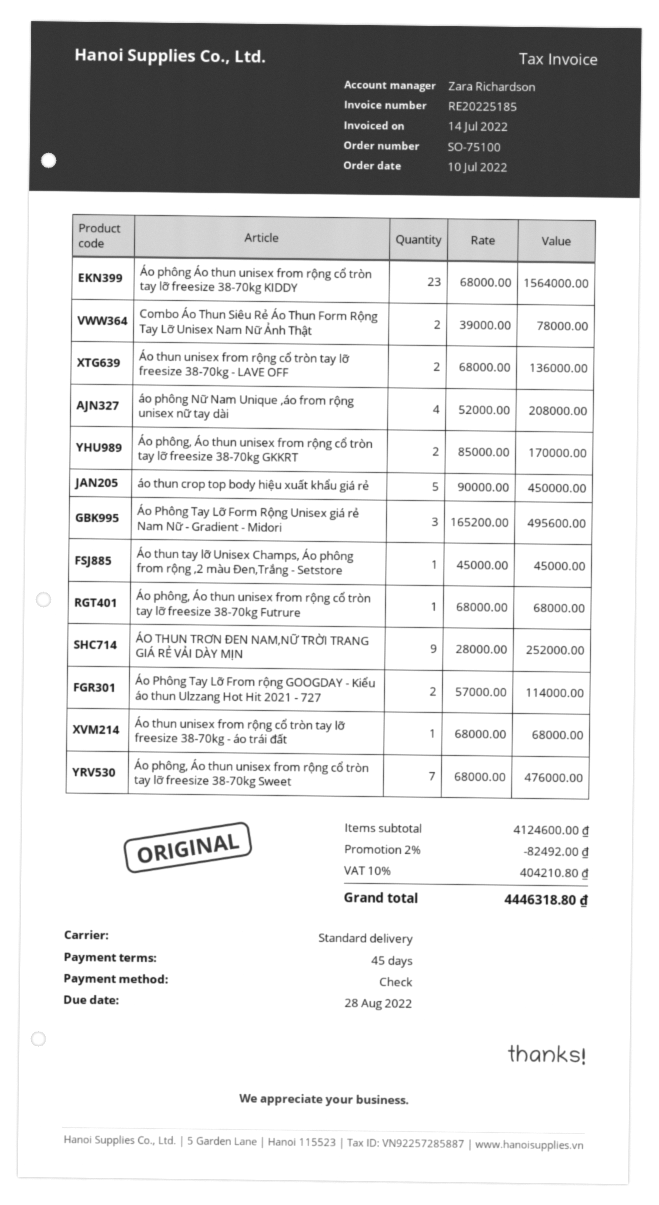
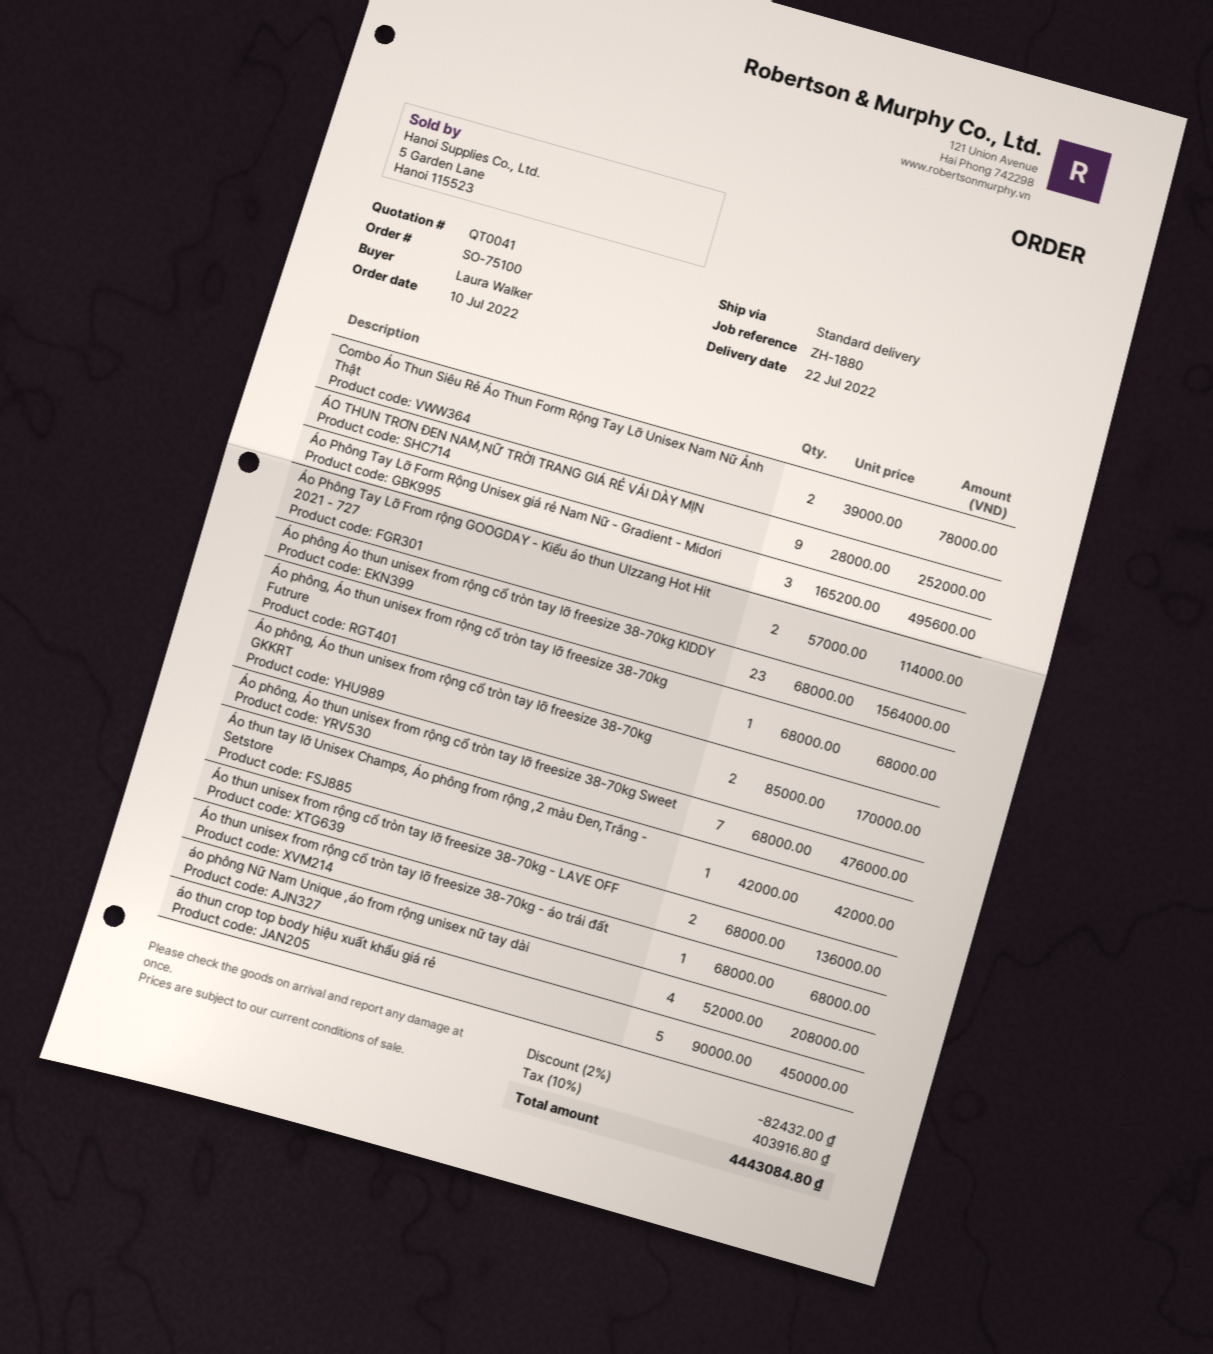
Áo thun tay lỡ Unisex Champs, Áo phông from rộng ,2 màu Đen,Trắng - Setstore: 1 x 45000.00 = 45000.00 -> 1 x 42000.00 = 42000.00
discount: 2% = 82492.00 -> 2% = 82432.00
tax: 10% = 404210.80 -> 10% = 403916.80
total: 4446318.80 -> 4443084.80

